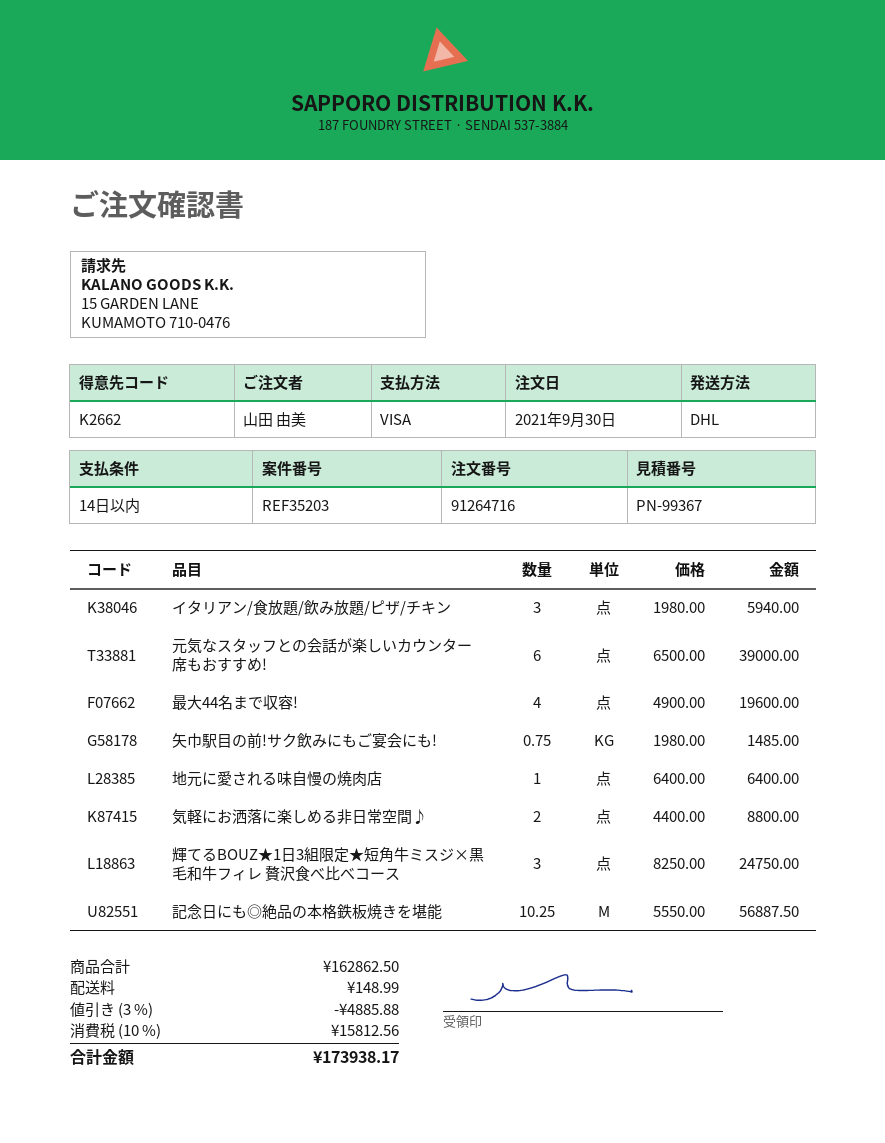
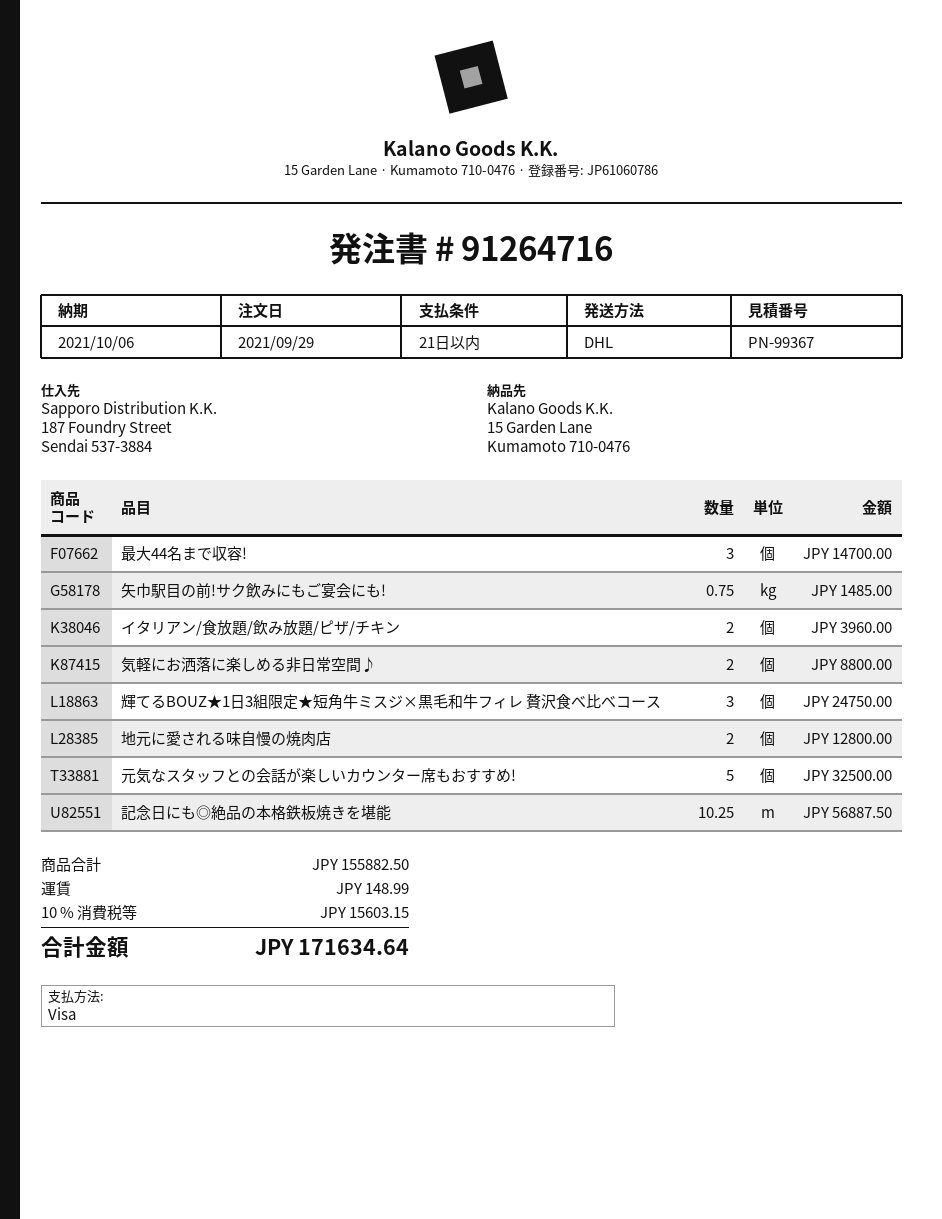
order date: 2021-09-30 -> 2021-09-29
payment terms: 14 days -> 21 days
イタリアン/食放題/飲み放題/ピザ/チキン: 3 for 5940.00 -> 2 for 3960.00
元気なスタッフとの会話が楽しいカウンター席もおすすめ!: 6 for 39000.00 -> 5 for 32500.00
最大44名まで収容!: 4 for 19600.00 -> 3 for 14700.00
地元に愛される味自慢の焼肉店: 1 for 6400.00 -> 2 for 12800.00
subtotal: 162862.50 -> 155882.50
discount: 3% = 4885.88 -> none
tax: 10% = 15812.56 -> 10% = 15603.15
total: 173938.17 -> 171634.64

